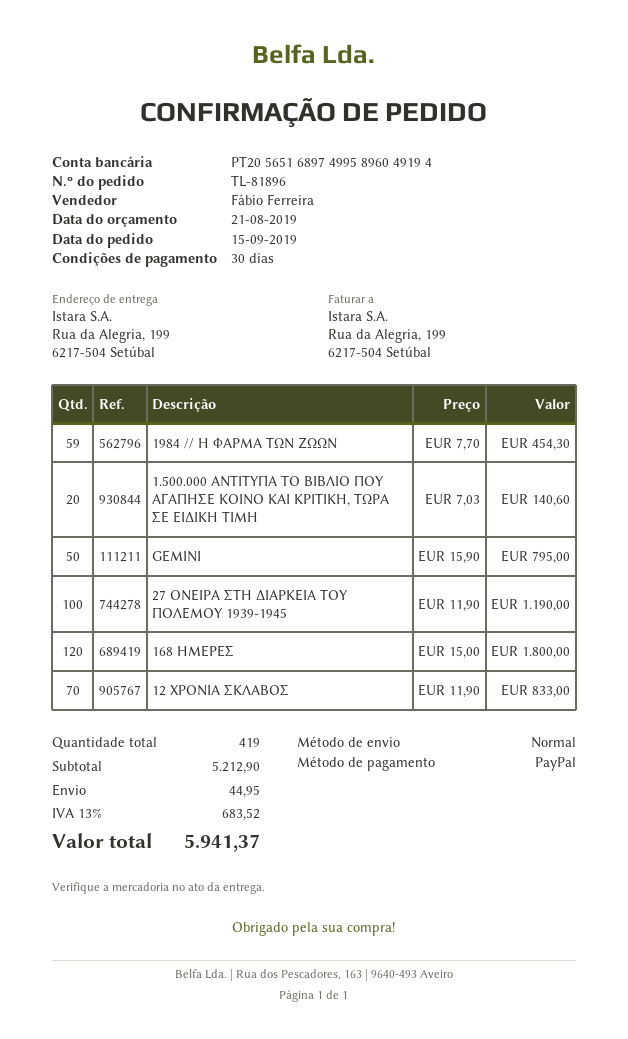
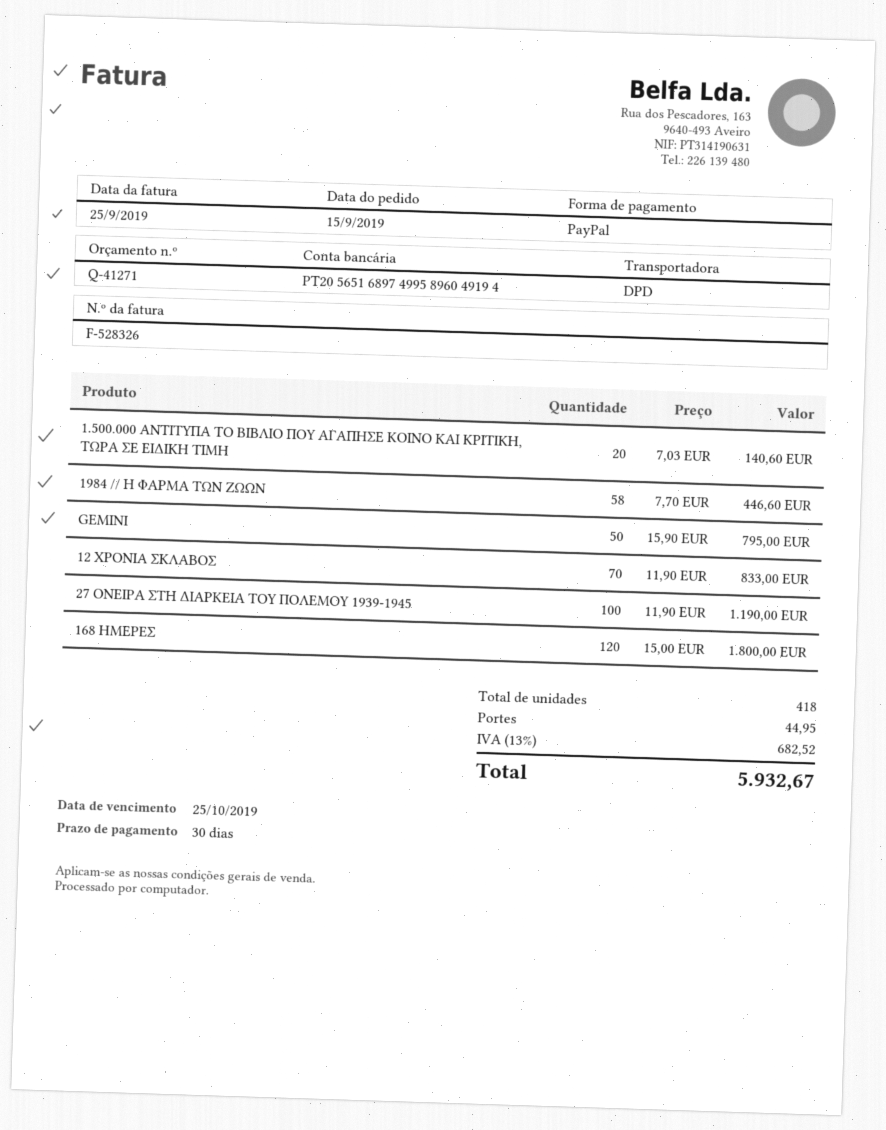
shipping method: standard -> DPD
1984 // Η ΦΑΡΜΑ ΤΩΝ ΖΩΩΝ: 59 x 7.70 = 454.30 -> 58 x 7.70 = 446.60
total quantity: 419 -> 418
tax: 13% = 683.52 -> 13% = 682.52
total: 5941.37 -> 5932.67

